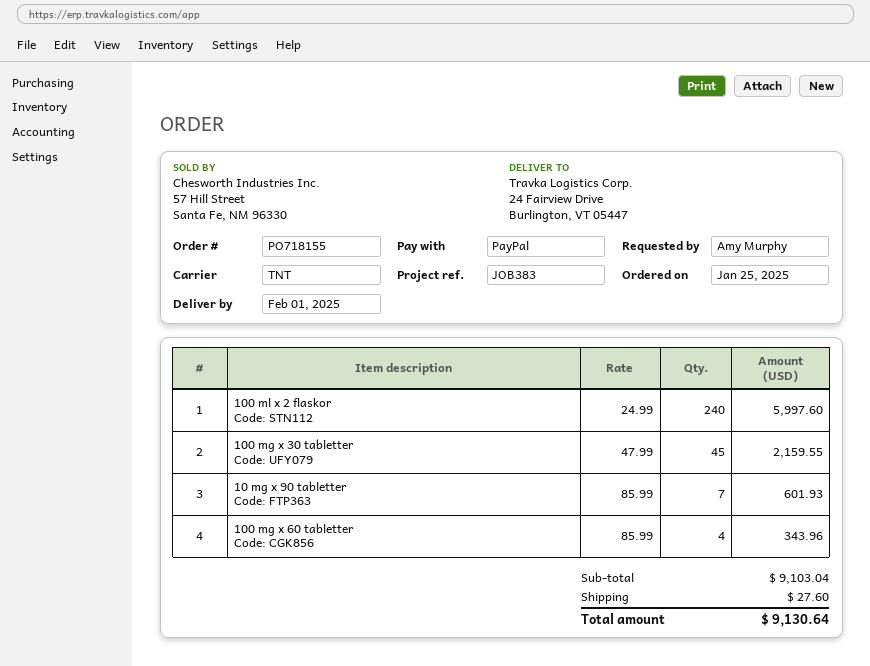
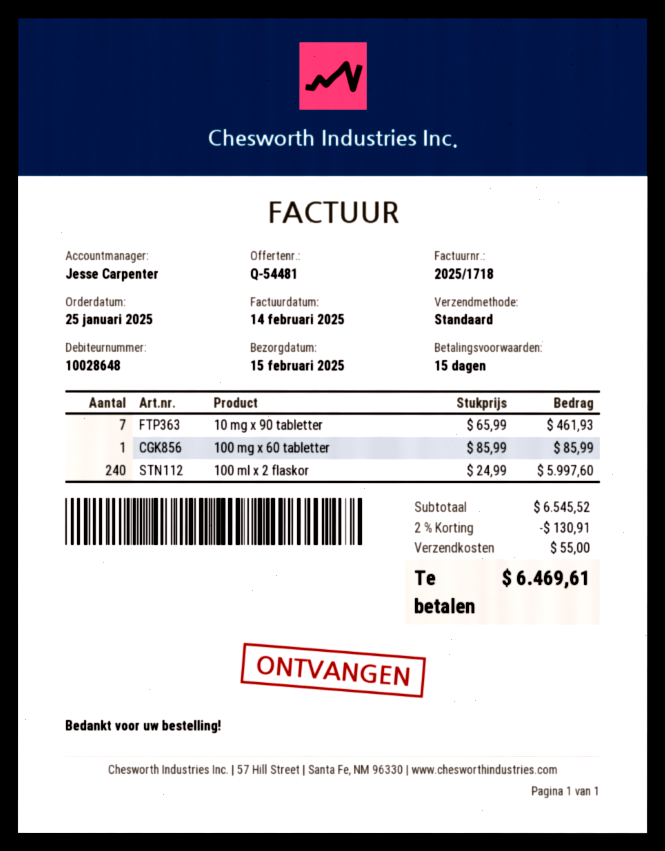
delivery date: 2025-02-01 -> 2025-02-15
shipping method: TNT -> standard
100 mg x 30 tabletter: 45 x 47.99 = 2159.55 -> none
10 mg x 90 tabletter: 7 x 85.99 = 601.93 -> 7 x 65.99 = 461.93
100 mg x 60 tabletter: 4 x 85.99 = 343.96 -> 1 x 85.99 = 85.99
subtotal: 9103.04 -> 6545.52
discount: none -> 2% = 130.91
shipping: 27.60 -> 55.00
total: 9130.64 -> 6469.61

